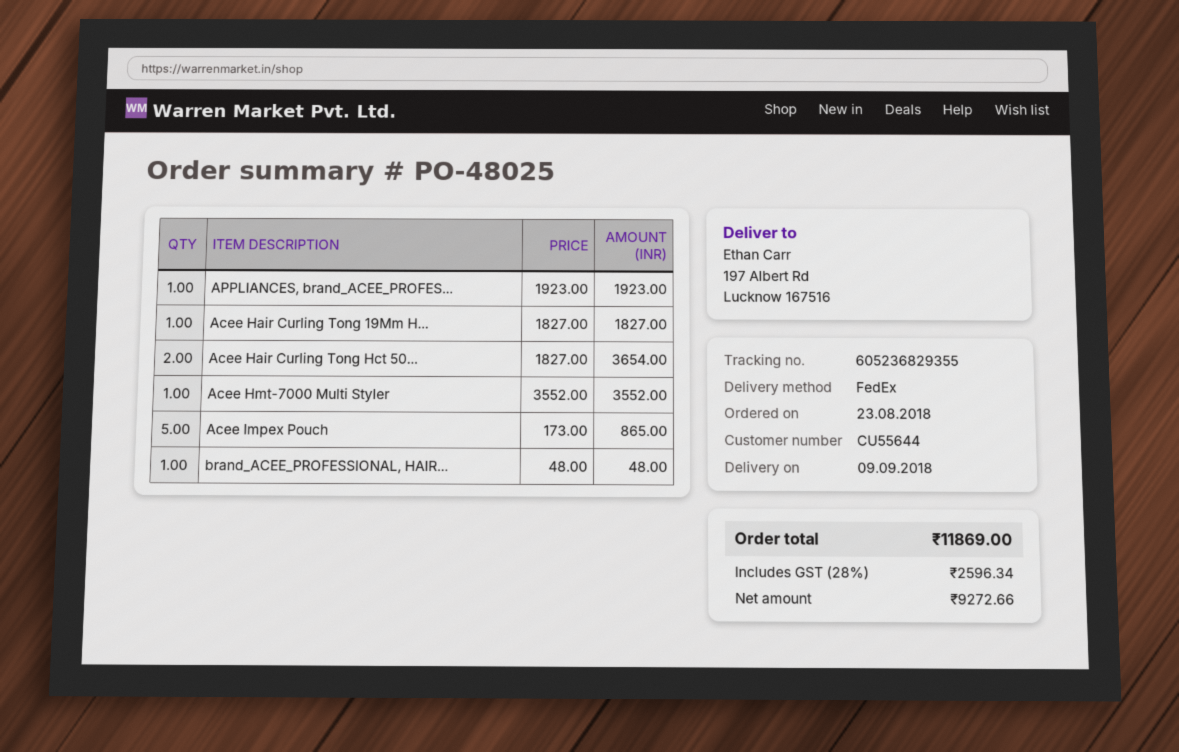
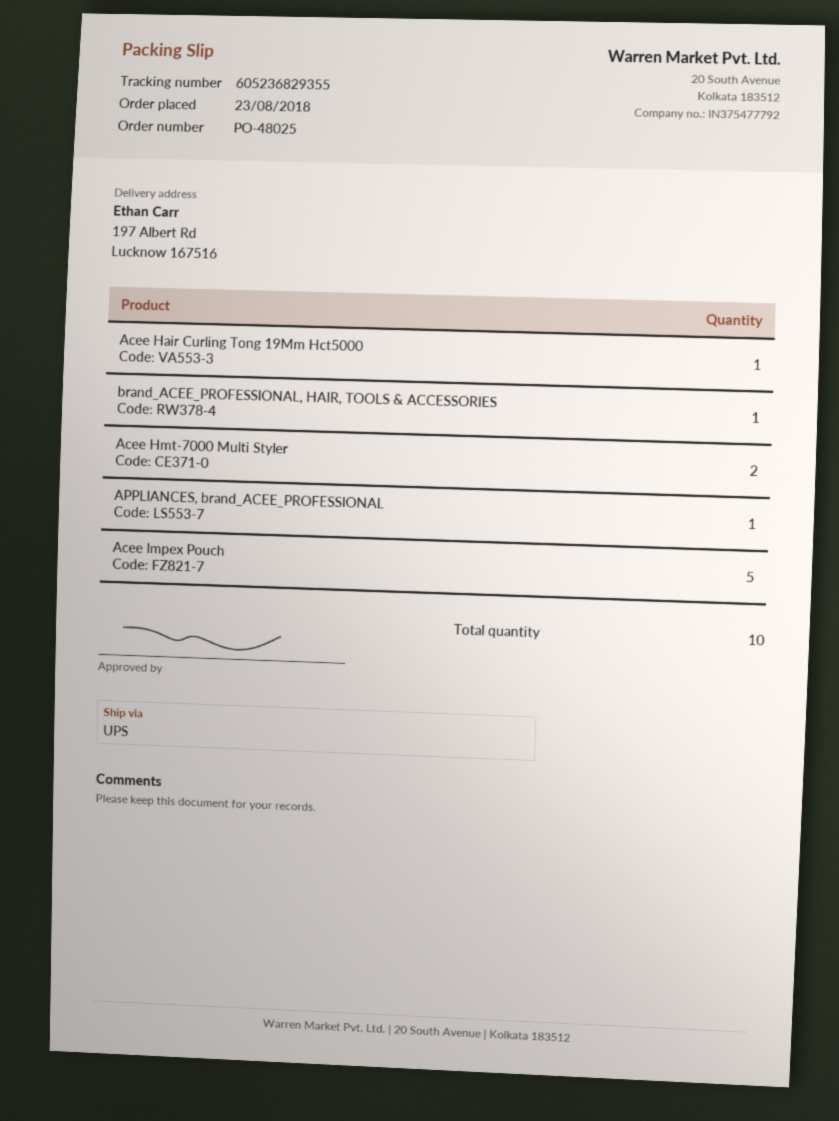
shipping method: FedEx -> UPS
Acee Hair Curling Tong Hct 50...: 2 -> none
Acee Hmt-7000 Multi Styler: 1 -> 2

